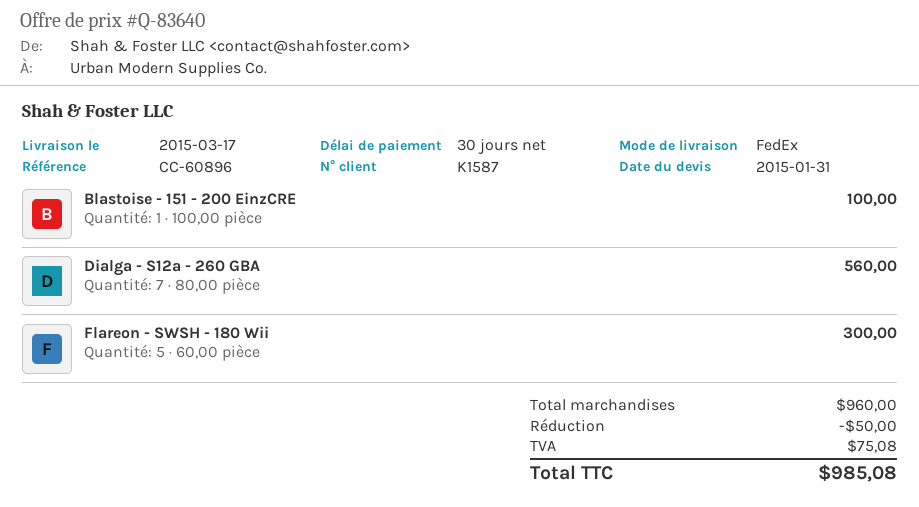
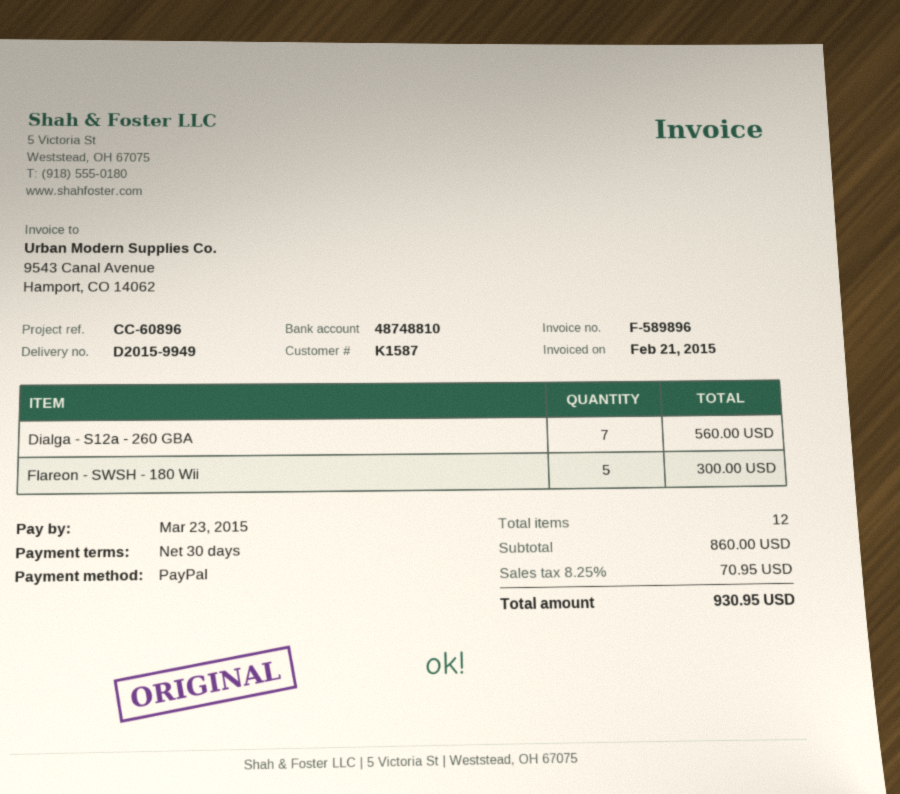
Blastoise - 151 - 200 EinzCRE: 1 for 100.00 -> none
subtotal: 960.00 -> 860.00
discount: 50.00 -> none
tax: 75.08 -> 70.95
total: 985.08 -> 930.95

